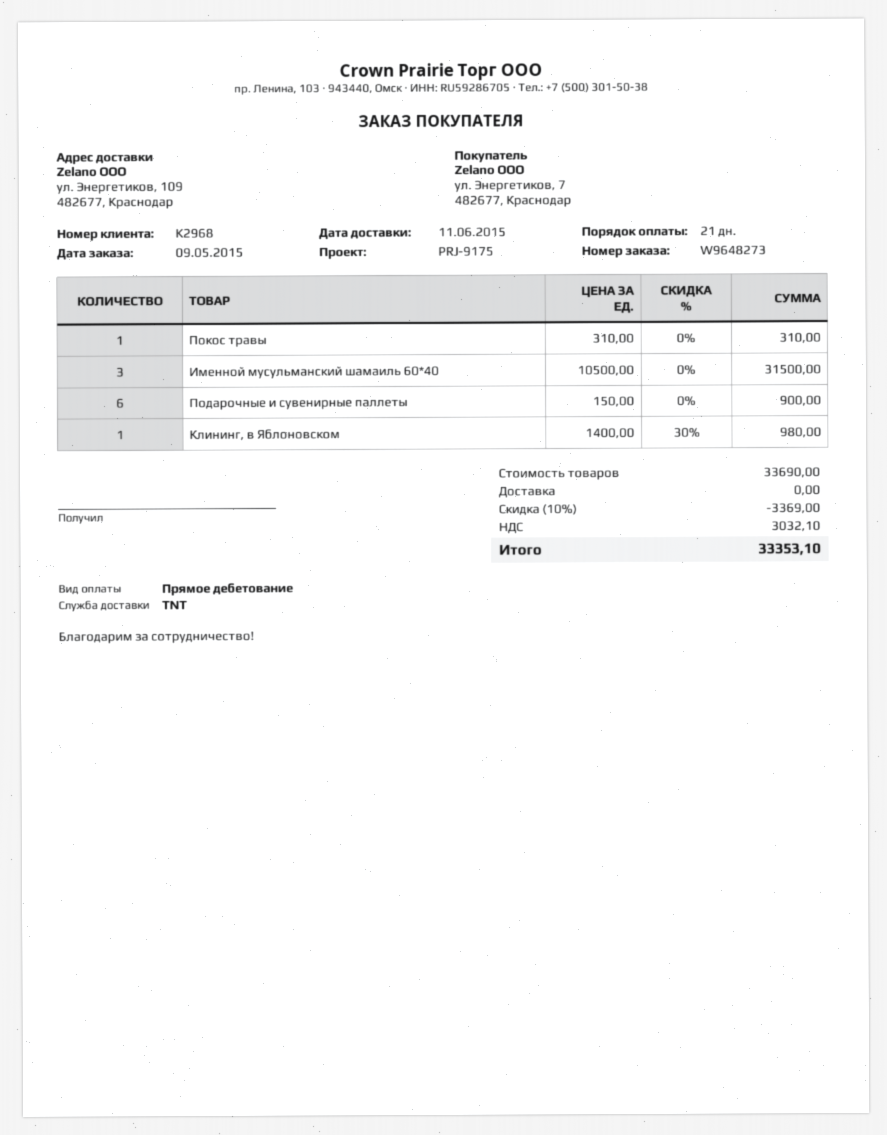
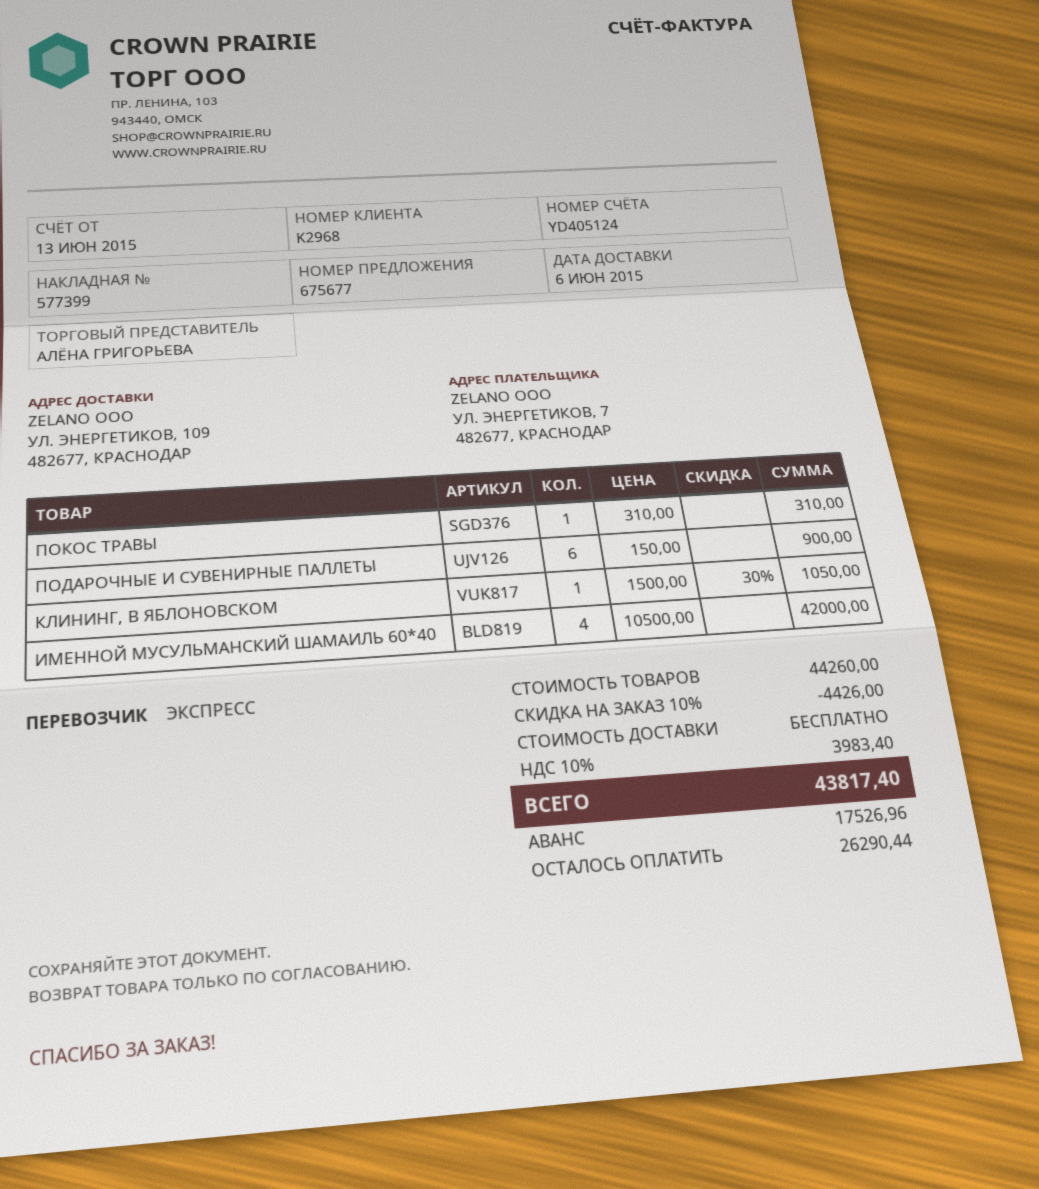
delivery date: 2015-06-11 -> 2015-06-06
shipping method: TNT -> express
Именной мусульманский шамаиль 60*40: 3 x 10500.00 = 31500.00 -> 4 x 10500.00 = 42000.00
Клининг, в Яблоновском: 1 x 1400.00 - 30% = 980.00 -> 1 x 1500.00 - 30% = 1050.00
subtotal: 33690.00 -> 44260.00
discount: 10% = 3369.00 -> 10% = 4426.00
tax: 3032.10 -> 3983.40
total: 33353.10 -> 43817.40

